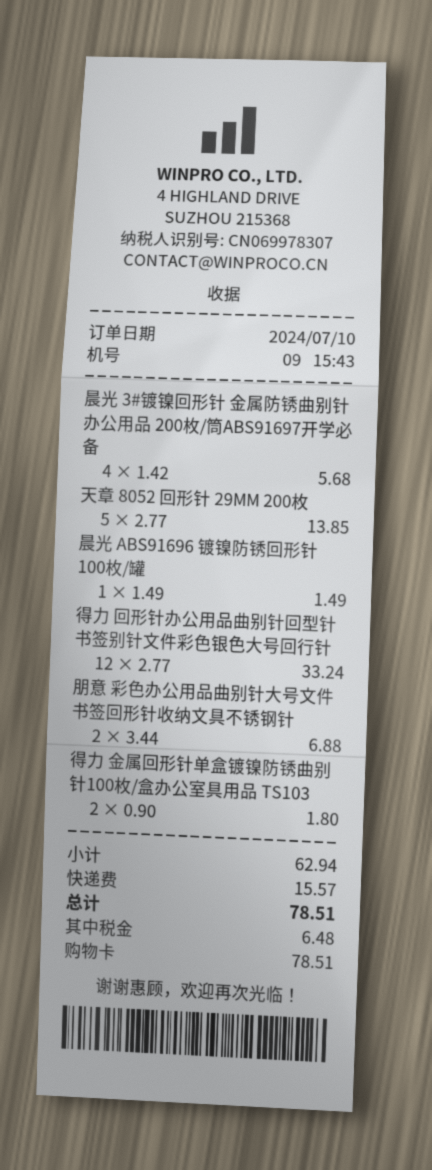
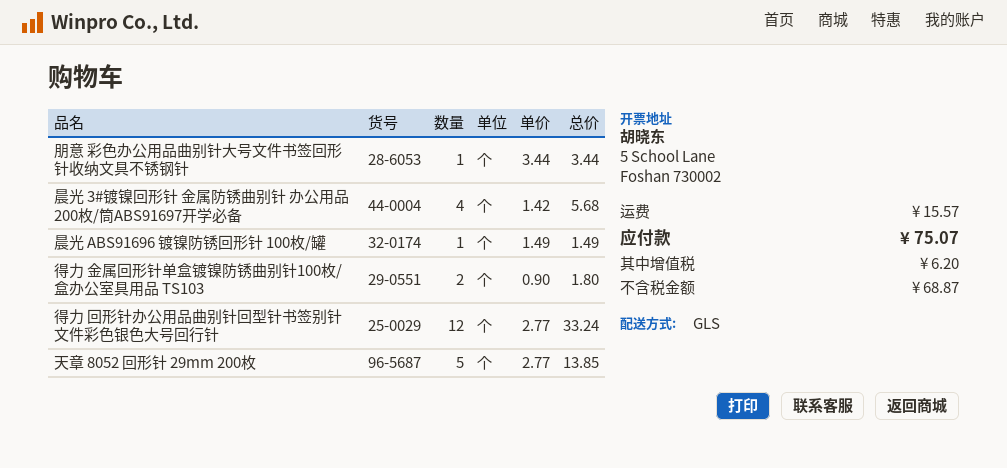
朋意 彩色办公用品曲别针大号文件书签回形针收纳文具不锈钢针: 2 x 3.44 = 6.88 -> 1 x 3.44 = 3.44
tax: 6.48 -> 6.20
total: 78.51 -> 75.07

